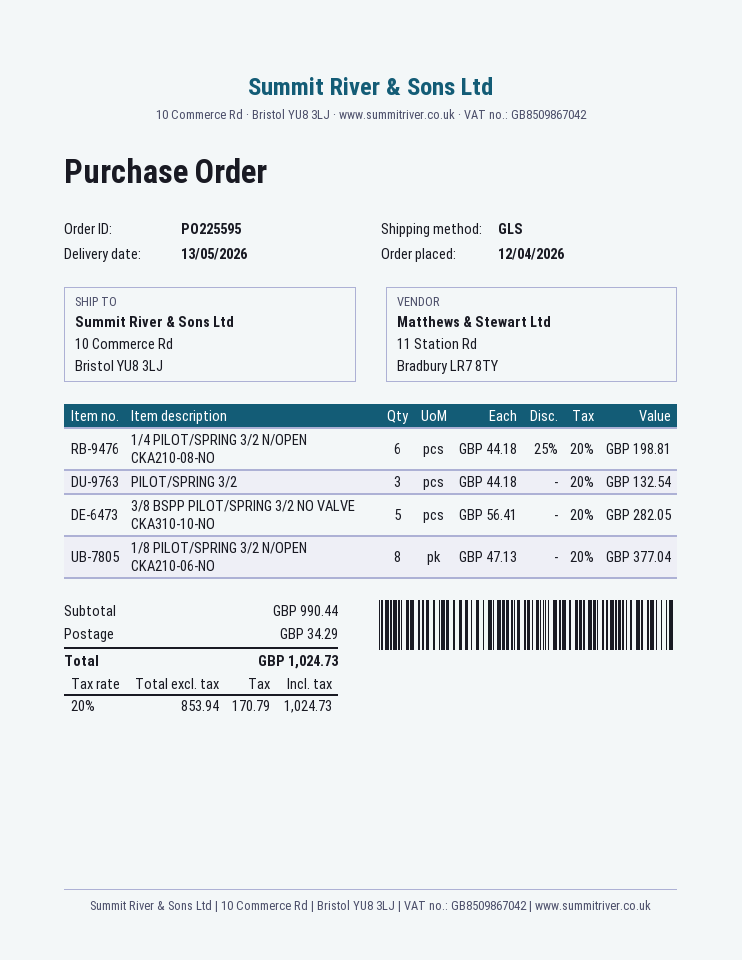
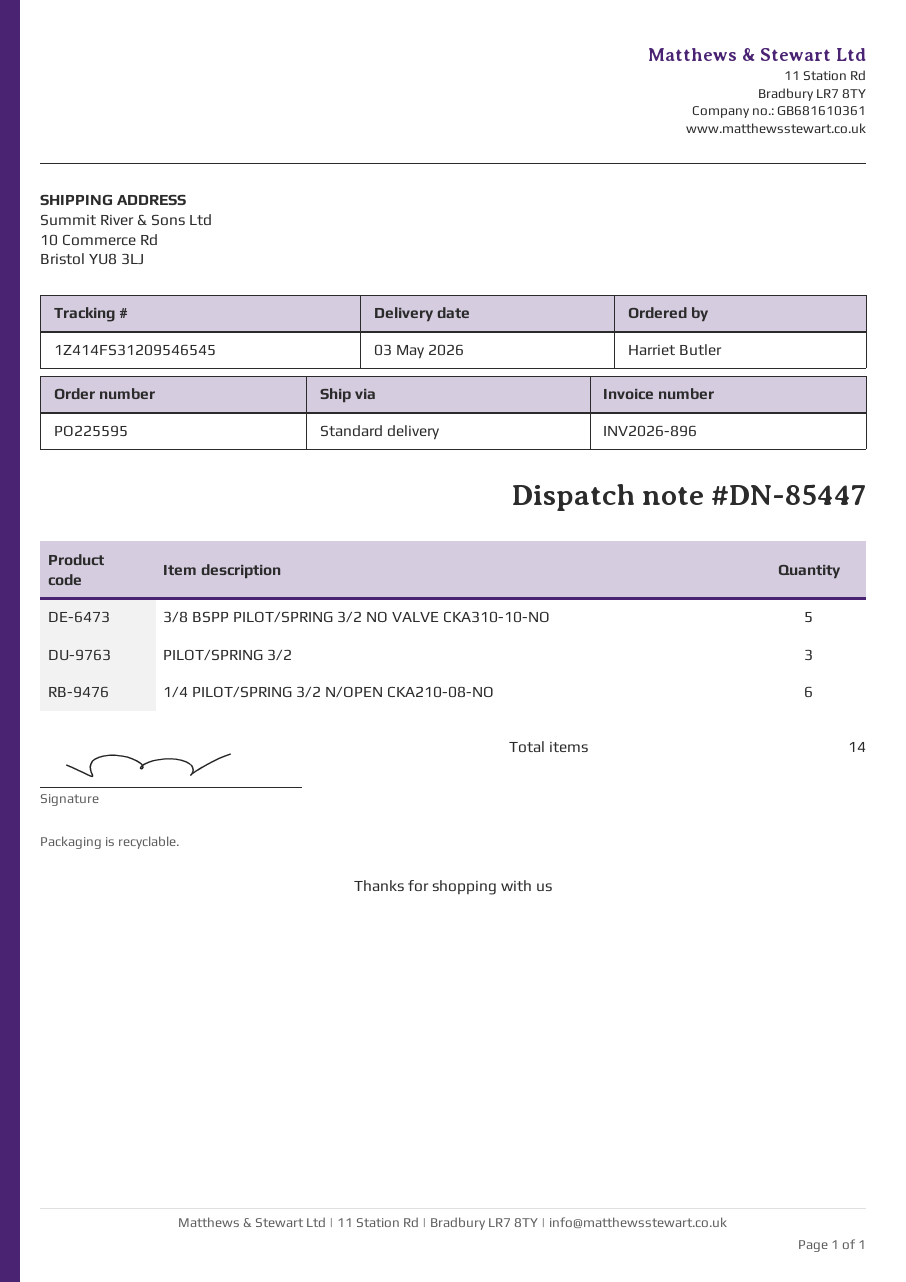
delivery date: 2026-05-13 -> 2026-05-03
shipping method: GLS -> standard
1/8 PILOT/SPRING 3/2 N/OPEN CKA210-06-NO: 8 -> none

